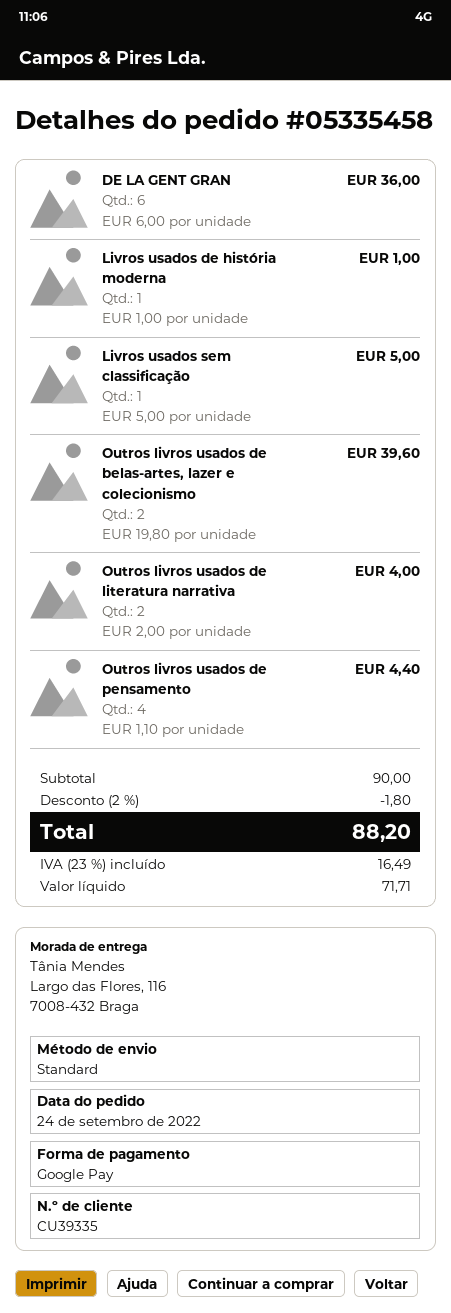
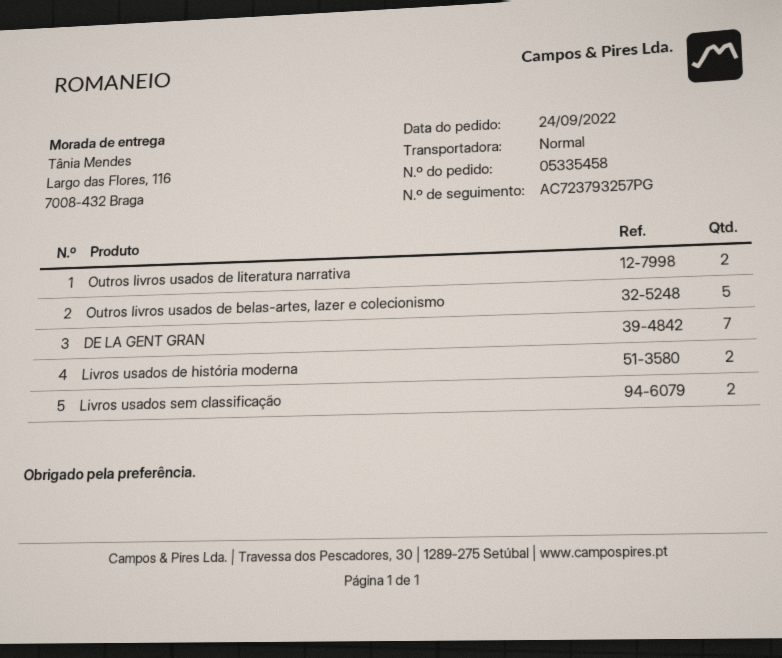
DE LA GENT GRAN: 6 -> 7
Livros usados de história moderna: 1 -> 2
Livros usados sem classificação: 1 -> 2
Outros livros usados de belas-artes, lazer e colecionismo: 2 -> 5
Outros livros usados de pensamento: 4 -> none

